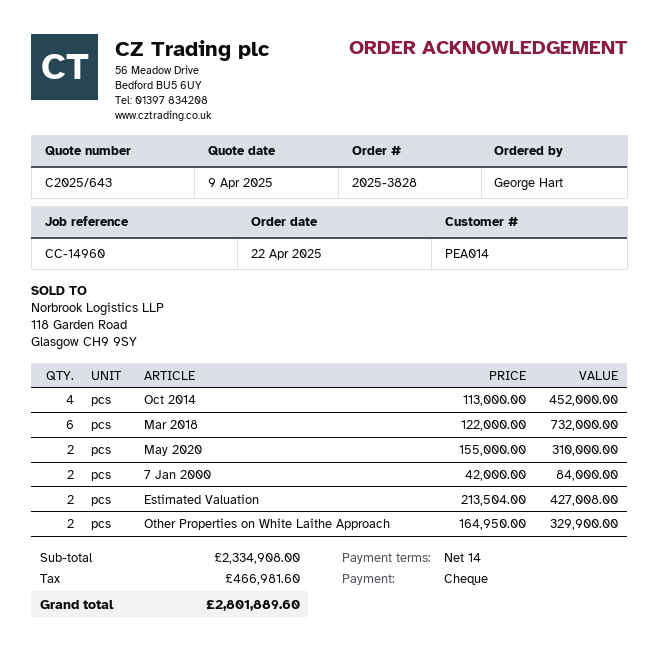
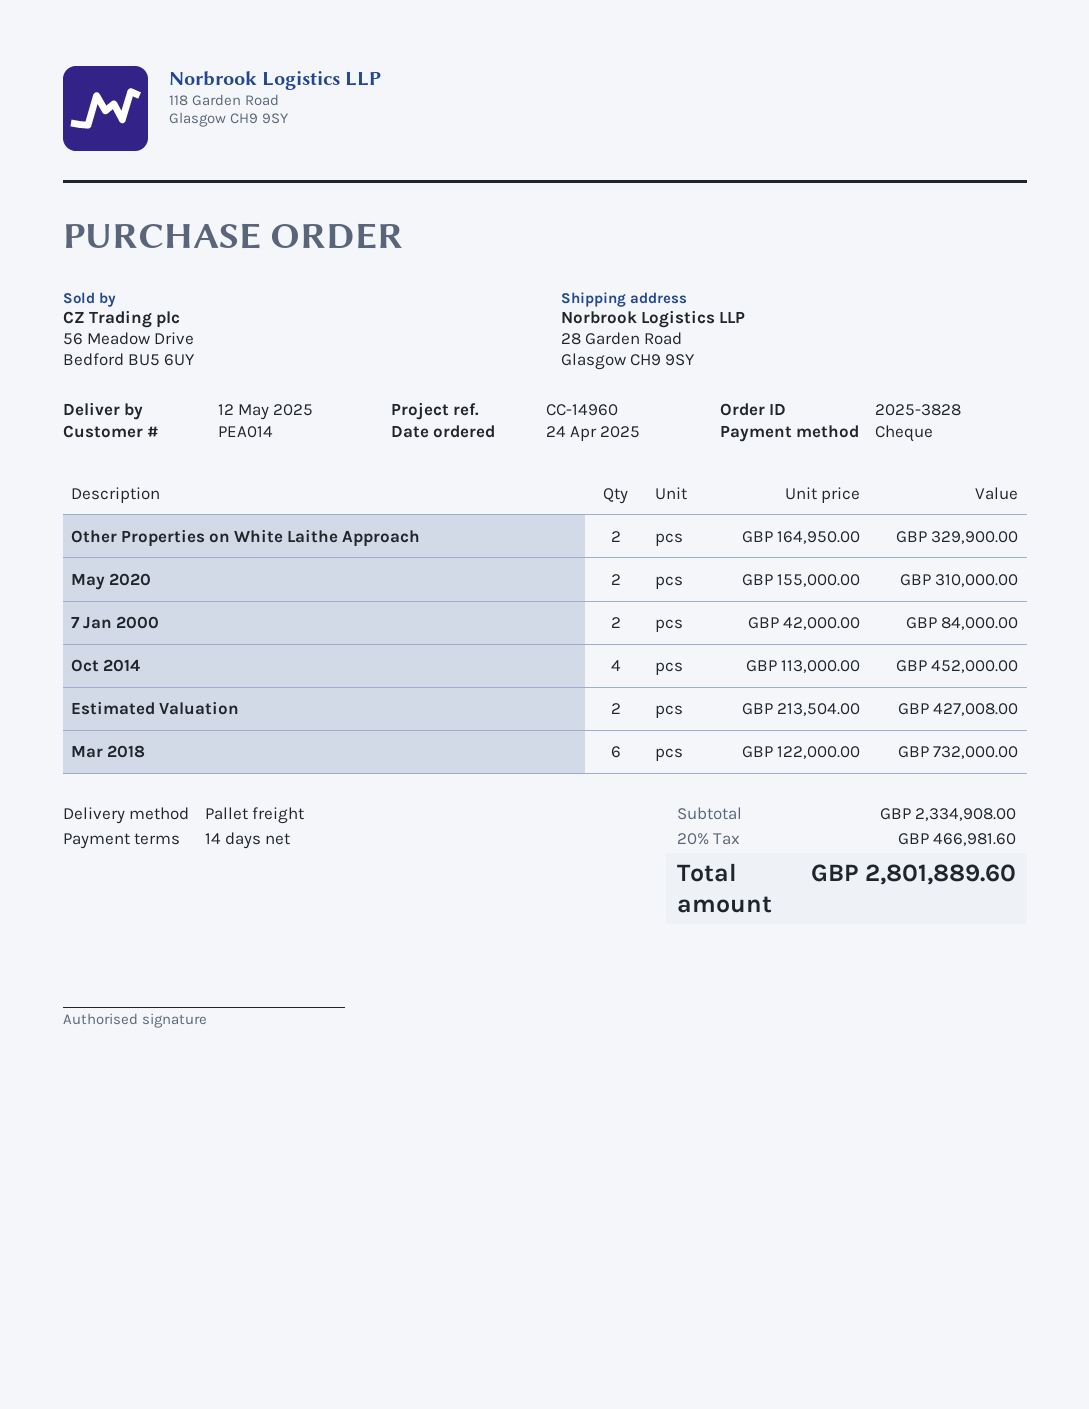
order date: 2025-04-22 -> 2025-04-24

